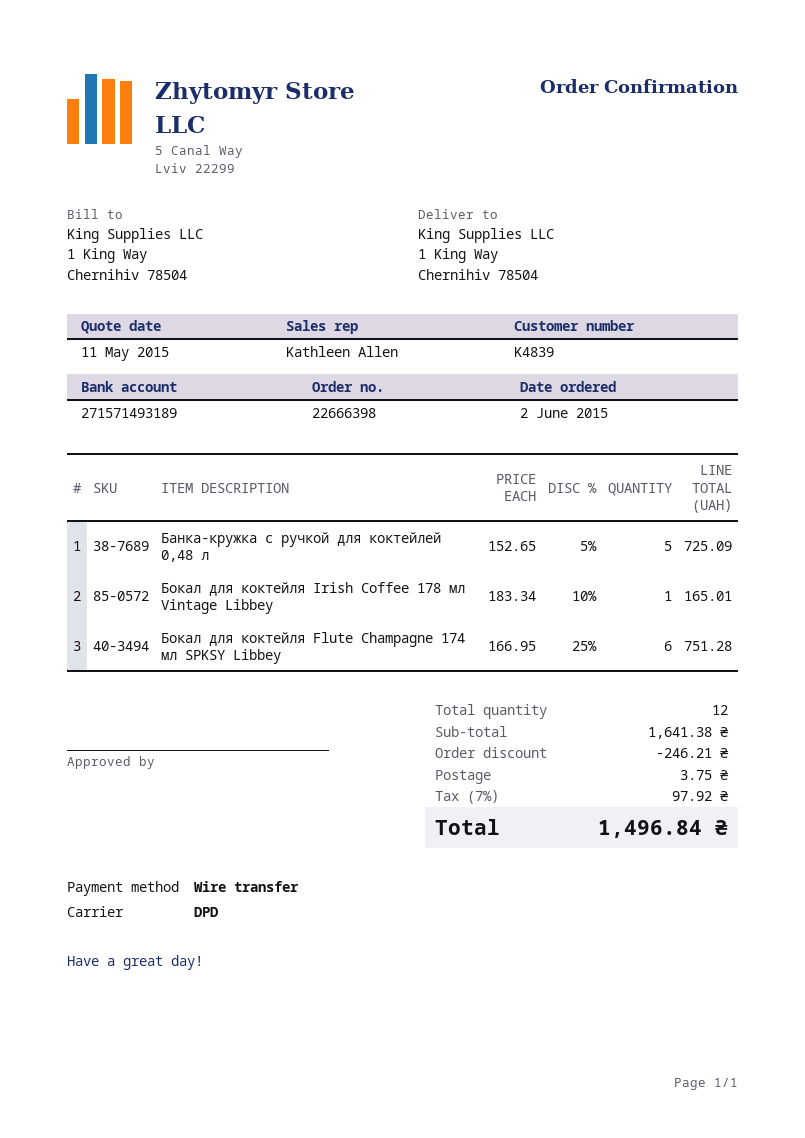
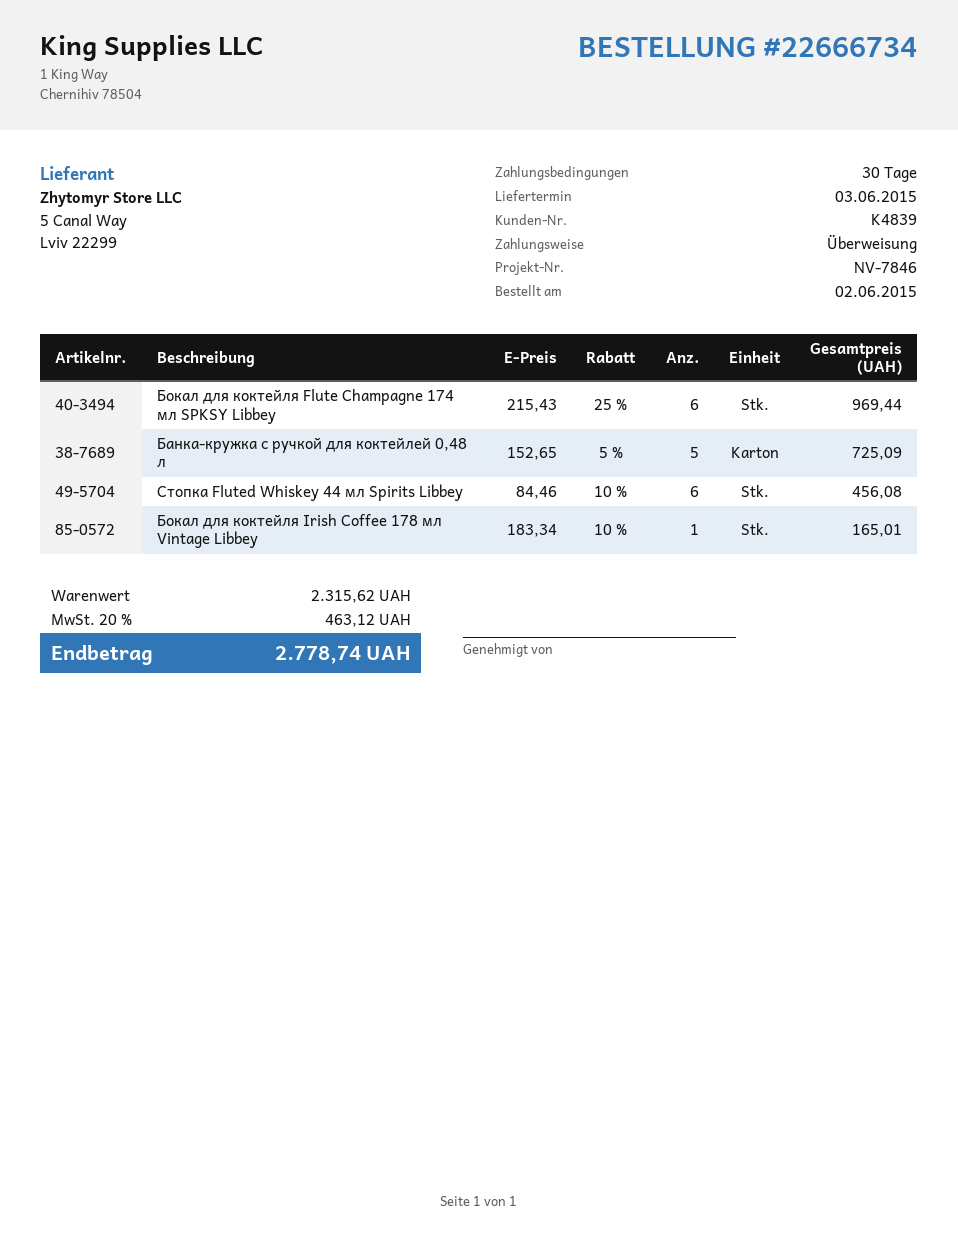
order number: 22666398 -> 22666734
Бокал для коктейля Flute Champagne 174 мл SPKSY Libbey: 6 x 166.95 - 25% = 751.28 -> 6 x 215.43 - 25% = 969.44
Стопка Fluted Whiskey 44 мл Spirits Libbey: none -> 6 x 84.46 - 10% = 456.08
subtotal: 1641.38 -> 2315.62
discount: 246.21 -> none
shipping: 3.75 -> none
tax: 7% = 97.92 -> 20% = 463.12
total: 1496.84 -> 2778.74

